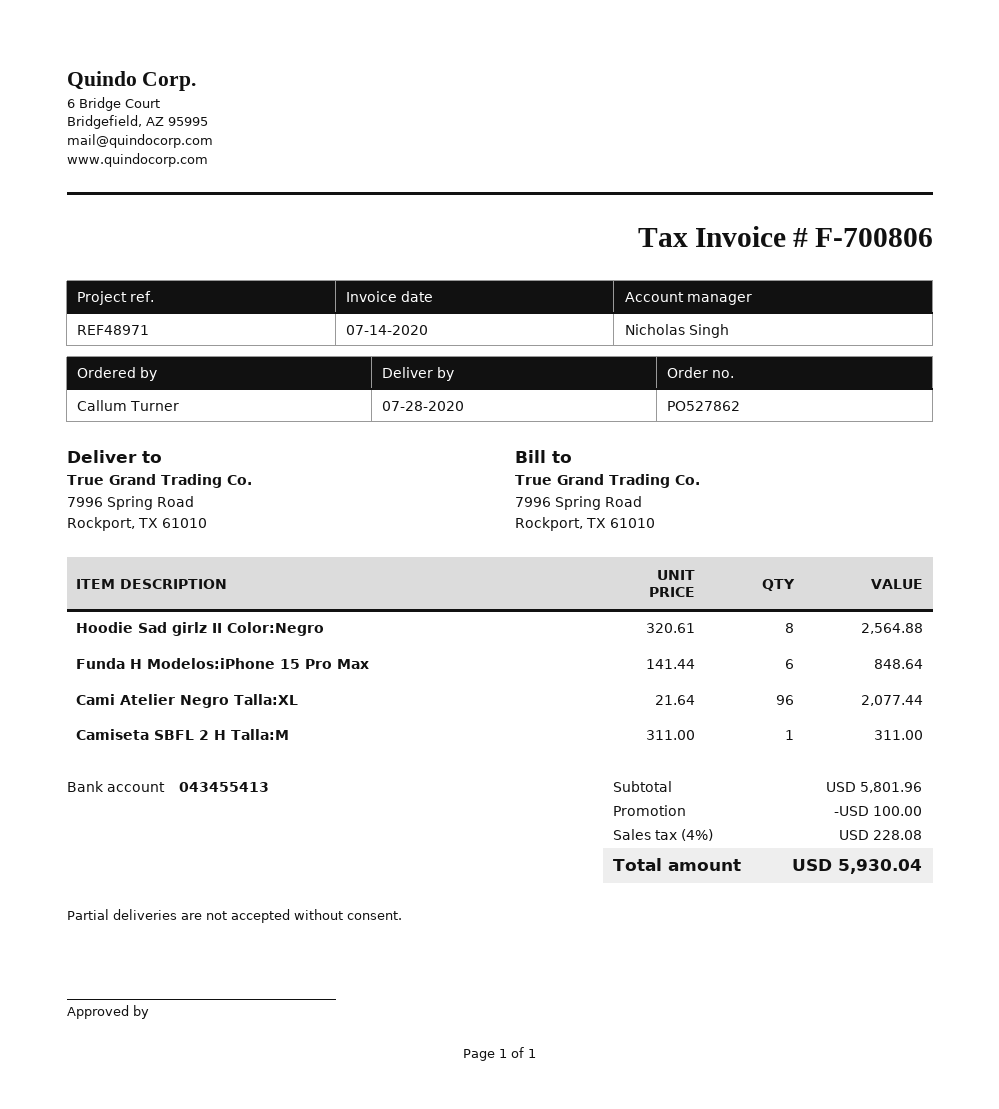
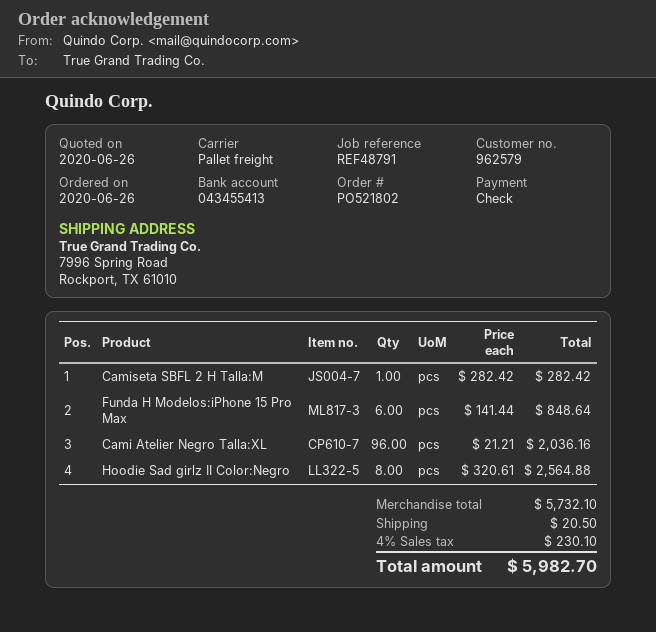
order number: PO527862 -> PO521802
reference: REF48971 -> REF48791
Cami Atelier Negro Talla:XL: 96 x 21.64 = 2077.44 -> 96 x 21.21 = 2036.16
Camiseta SBFL 2 H Talla:M: 1 x 311.00 = 311.00 -> 1 x 282.42 = 282.42
subtotal: 5801.96 -> 5732.10
discount: 100.00 -> none
shipping: none -> 20.50
tax: 4% = 228.08 -> 4% = 230.10
total: 5930.04 -> 5982.70

